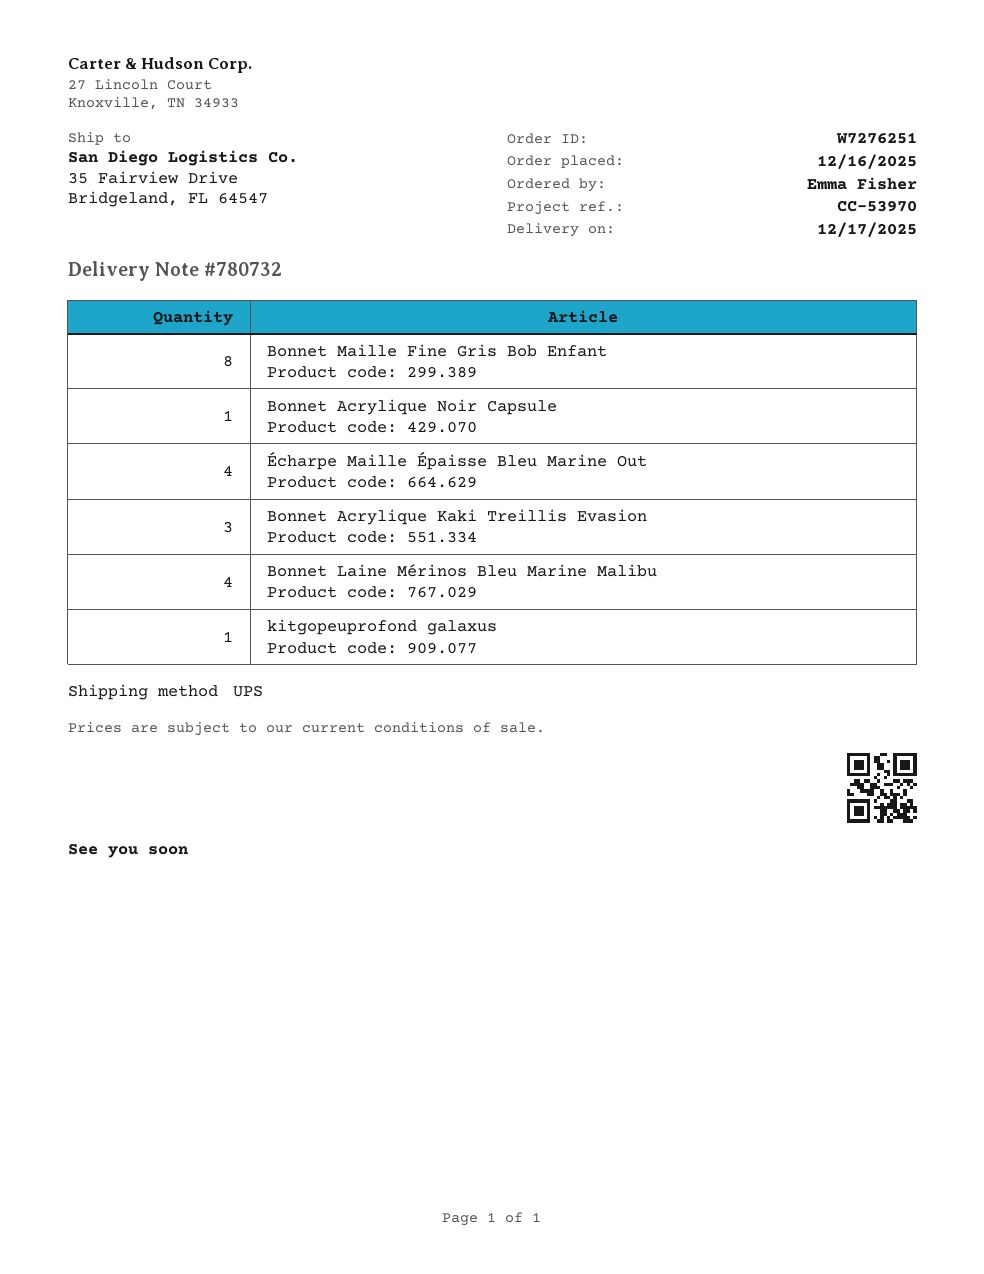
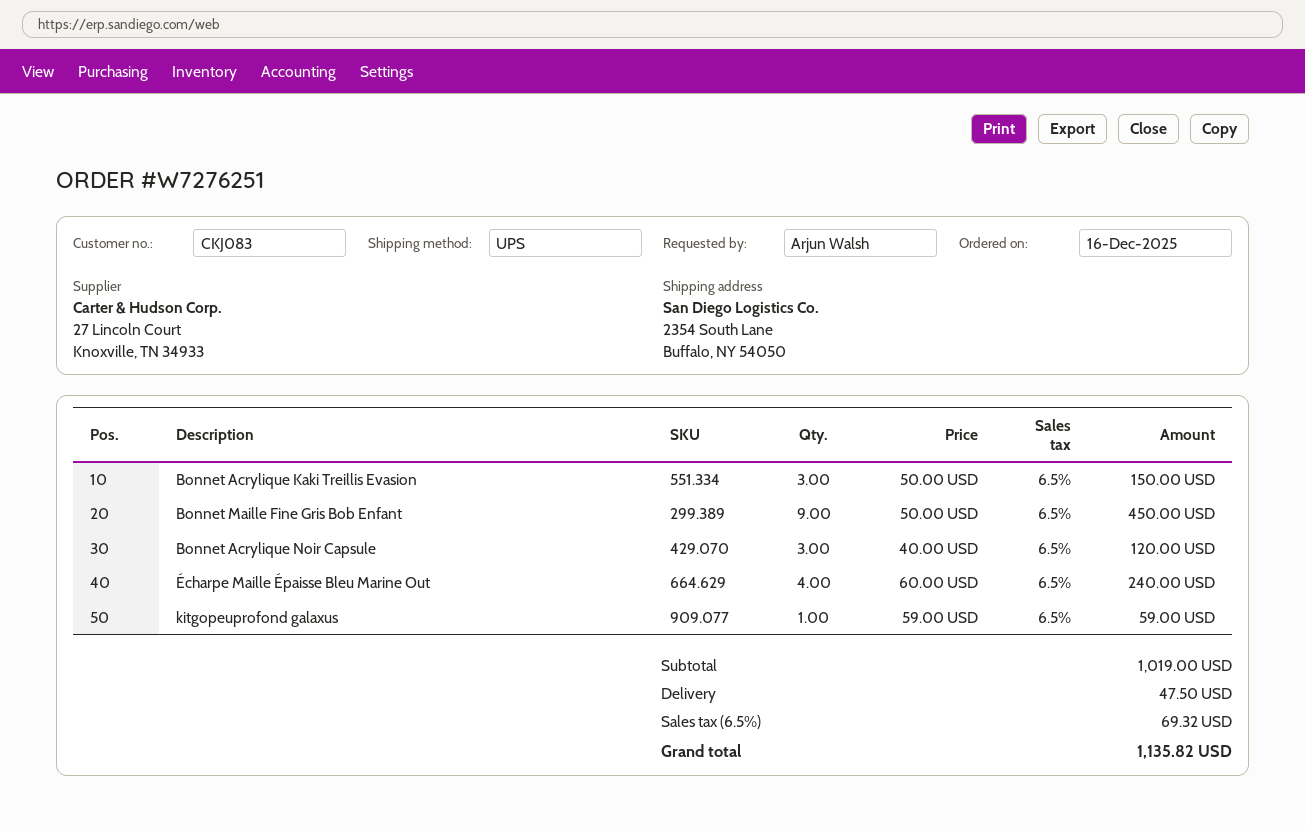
ordered by: Emma Fisher -> Arjun Walsh
ship to: 35 Fairview Drive, Bridgeland, FL 64547 -> 2354 South Lane, Buffalo, NY 54050
Bonnet Maille Fine Gris Bob Enfant: 8 -> 9
Bonnet Acrylique Noir Capsule: 1 -> 3
Bonnet Laine Mérinos Bleu Marine Malibu: 4 -> none

